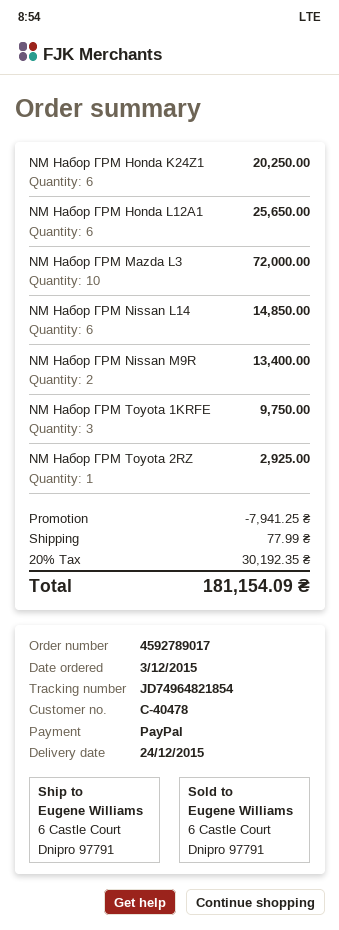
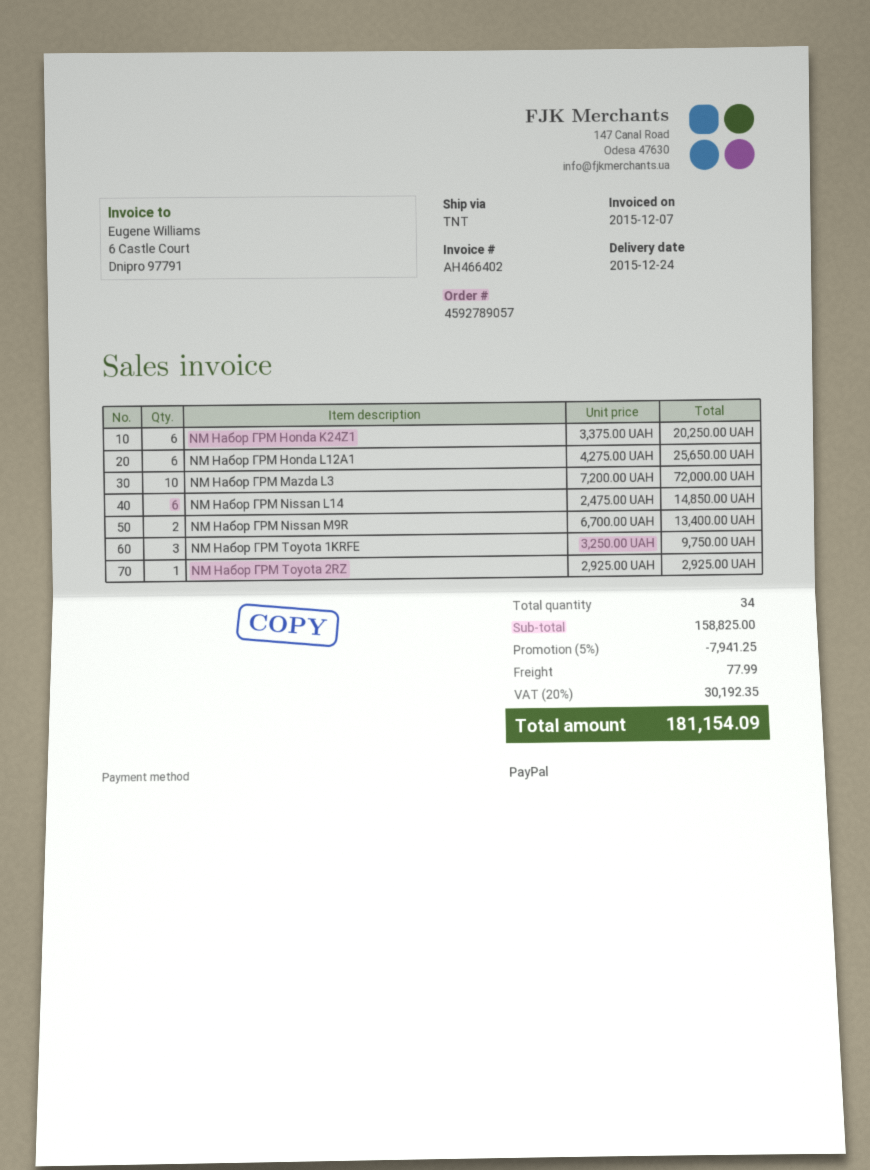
order number: 4592789017 -> 4592789057

